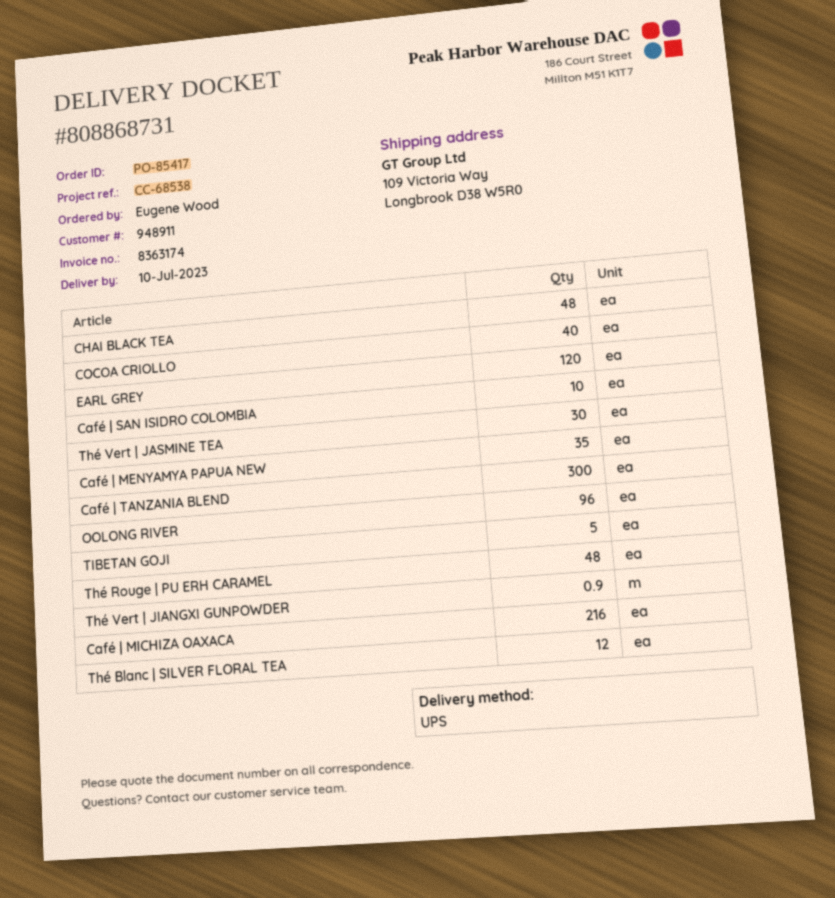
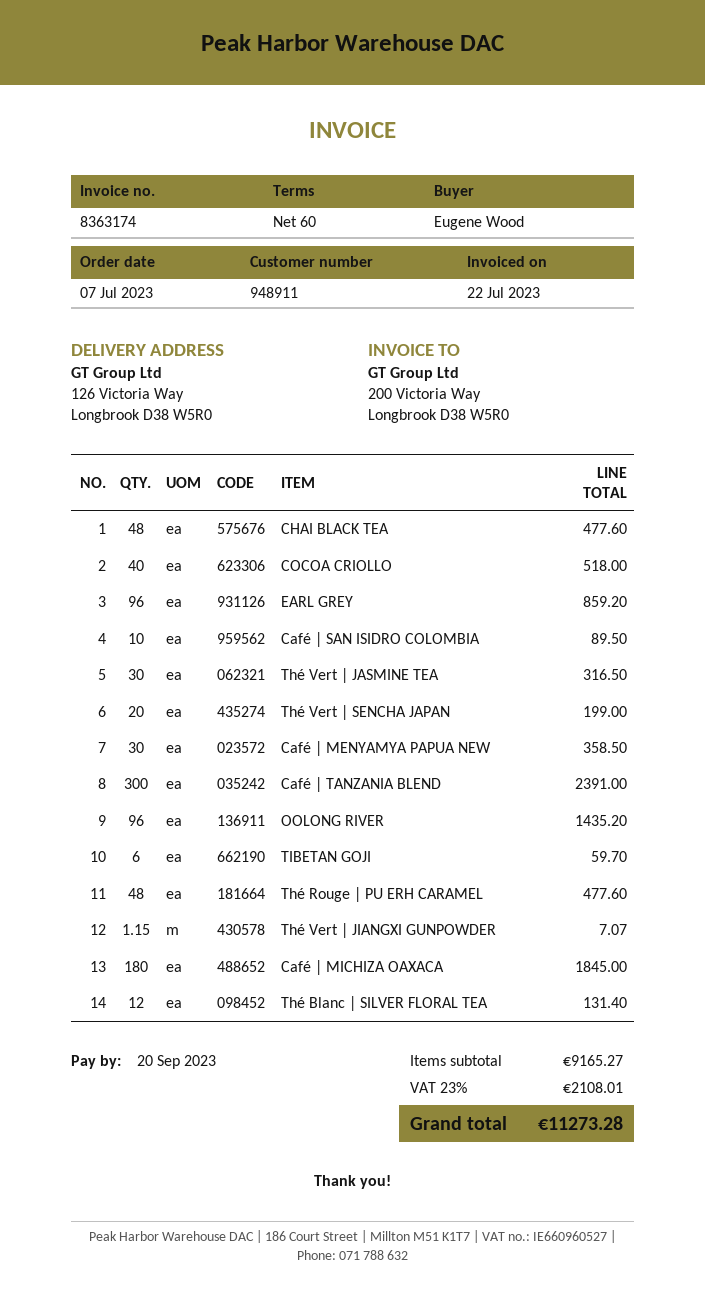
ship to: 109 Victoria Way, Longbrook D38 W5R0 -> 126 Victoria Way, Longbrook D38 W5R0
EARL GREY: 120 -> 96
Café | MENYAMYA PAPUA NEW: 35 -> 30
TIBETAN GOJI: 5 -> 6
Thé Vert | JIANGXI GUNPOWDER: 0.9 -> 1.15
Café | MICHIZA OAXACA: 216 -> 180
Thé Vert | SENCHA JAPAN: none -> 20

